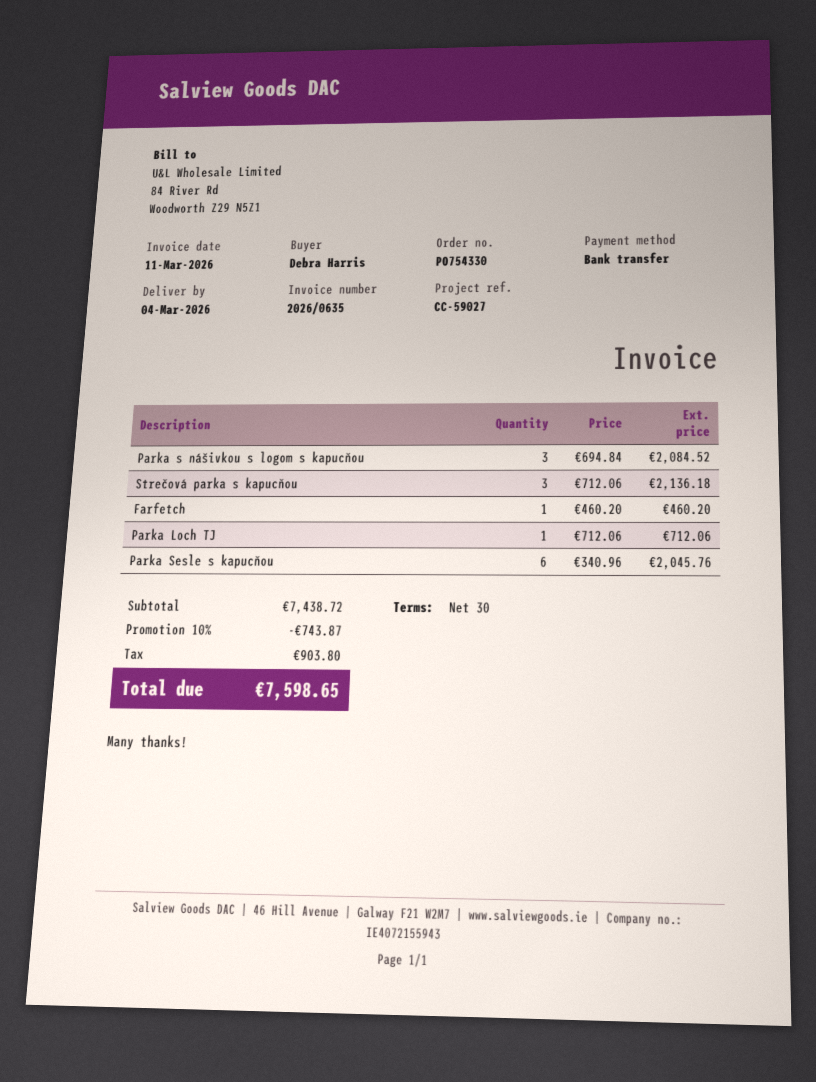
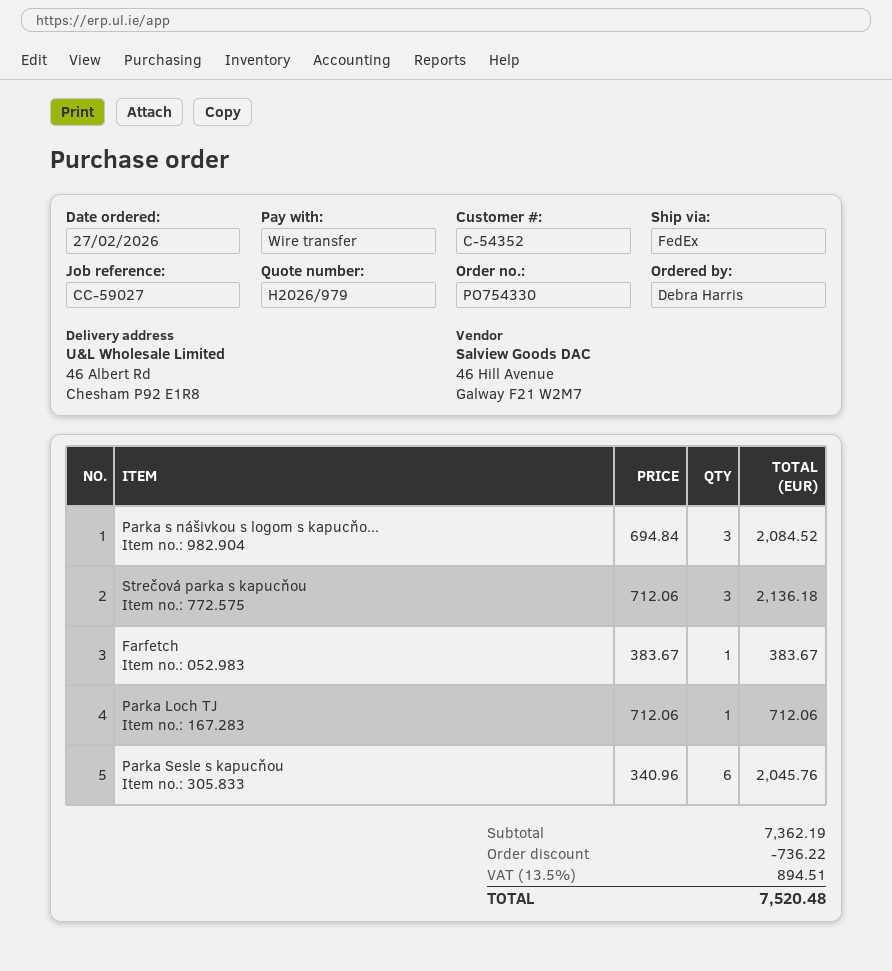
Farfetch: 1 x 460.20 = 460.20 -> 1 x 383.67 = 383.67
subtotal: 7438.72 -> 7362.19
discount: 743.87 -> 736.22
tax: 903.80 -> 894.51
total: 7598.65 -> 7520.48

